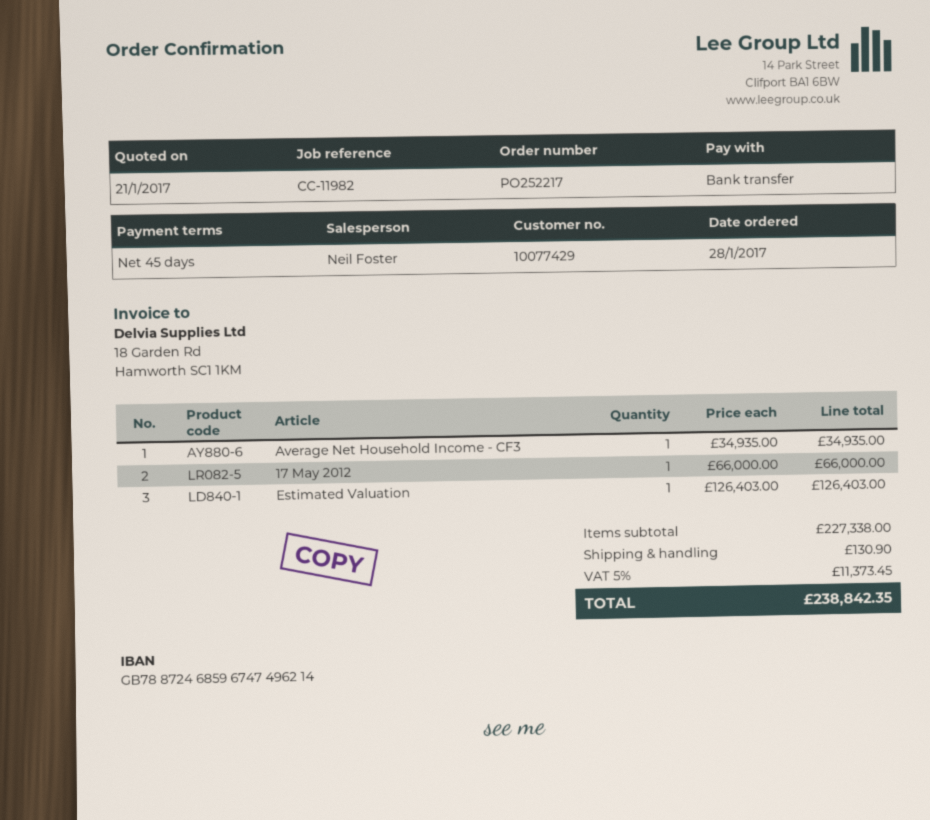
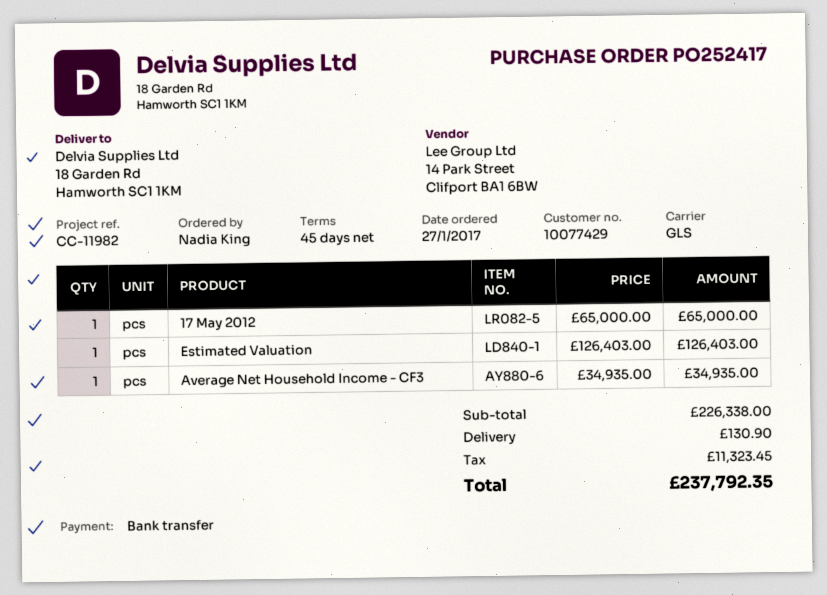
order number: PO252217 -> PO252417
order date: 2017-01-28 -> 2017-01-27
17 May 2012: 1 x 66000.00 = 66000.00 -> 1 x 65000.00 = 65000.00
subtotal: 227338.00 -> 226338.00
tax: 11373.45 -> 11323.45
total: 238842.35 -> 237792.35

